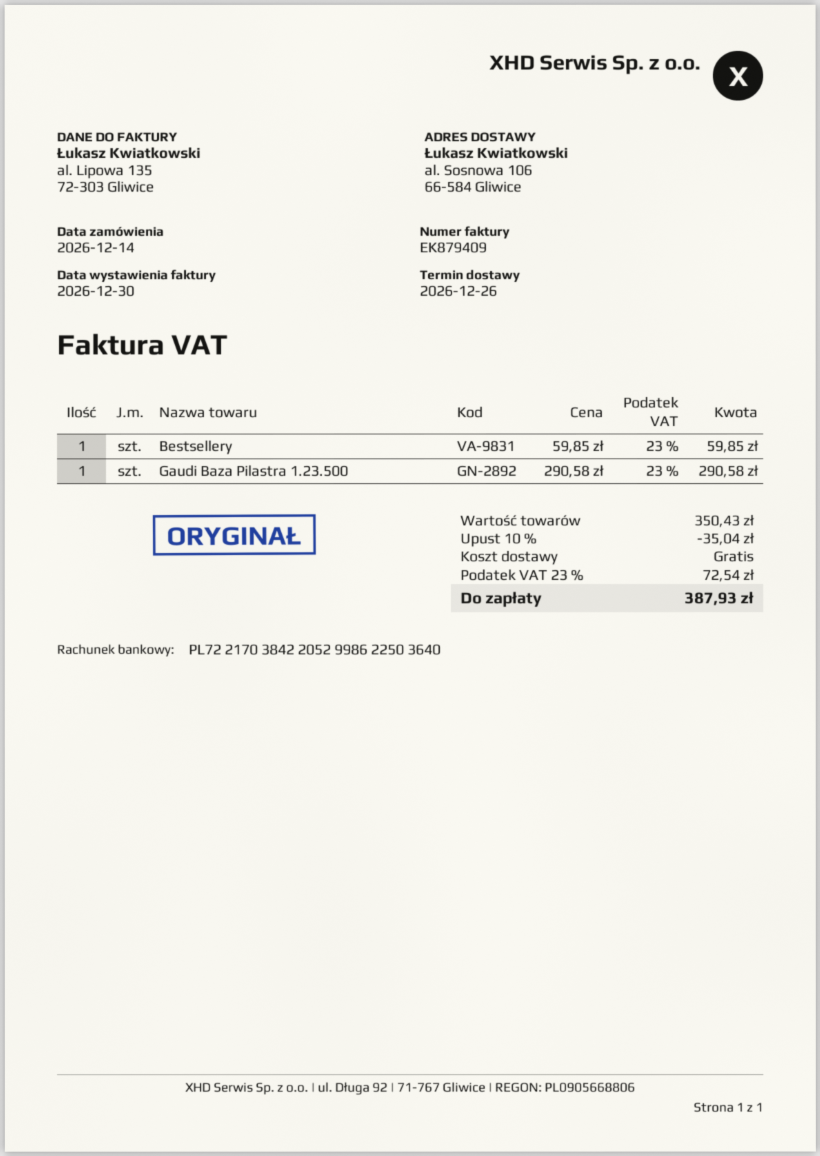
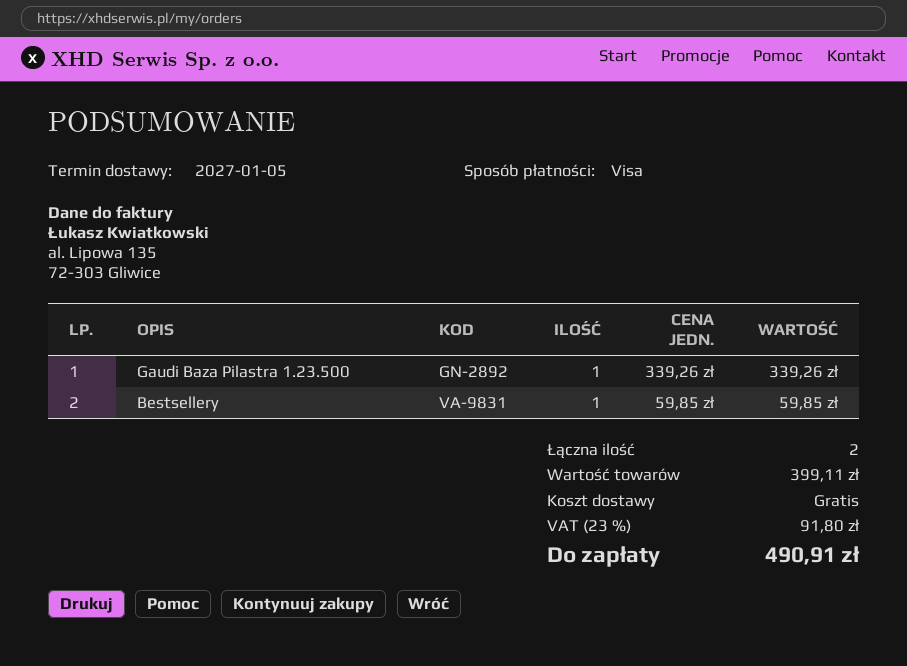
delivery date: 2026-12-26 -> 2027-01-05
Gaudi Baza Pilastra 1.23.500: 1 x 290.58 = 290.58 -> 1 x 339.26 = 339.26
subtotal: 350.43 -> 399.11
discount: 10% = 35.04 -> none
tax: 23% = 72.54 -> 23% = 91.80
total: 387.93 -> 490.91

